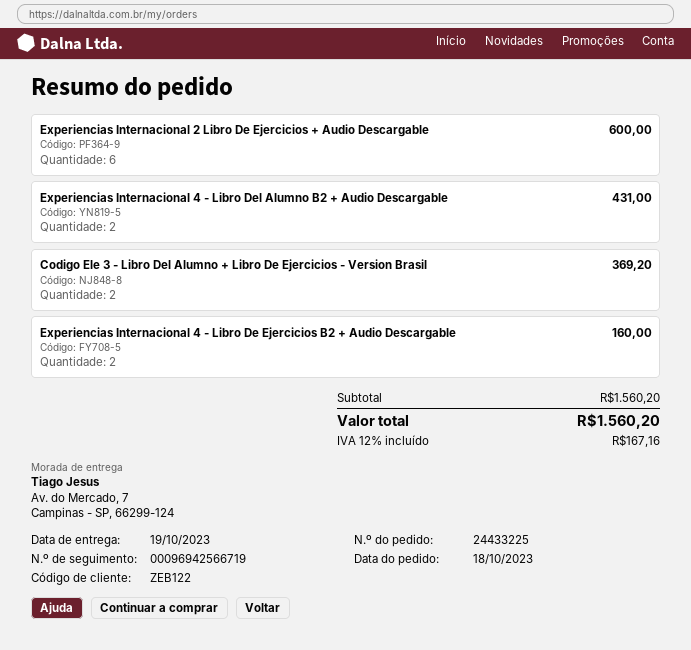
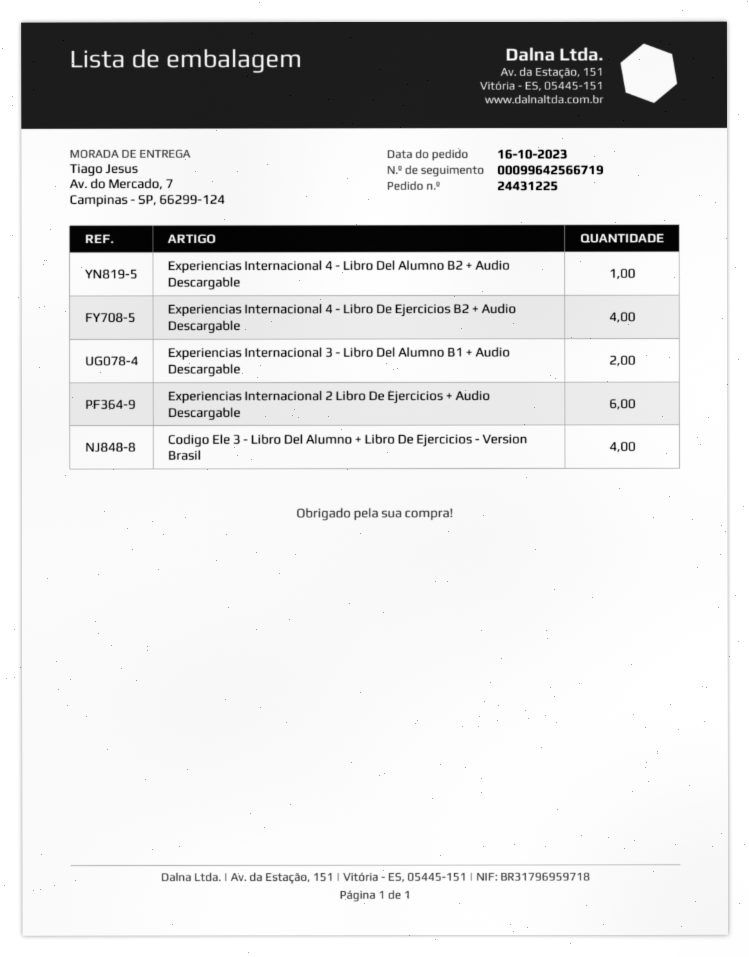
order number: 24433225 -> 24431225
order date: 2023-10-18 -> 2023-10-16
tracking number: 00096942566719 -> 00099642566719
Experiencias Internacional 4 - Libro Del Alumno B2 + Audio Descargable: 2 -> 1
Codigo Ele 3 - Libro Del Alumno + Libro De Ejercicios - Version Brasil: 2 -> 4
Experiencias Internacional 4 - Libro De Ejercicios B2 + Audio Descargable: 2 -> 4
Experiencias Internacional 3 - Libro Del Alumno B1 + Audio Descargable: none -> 2

